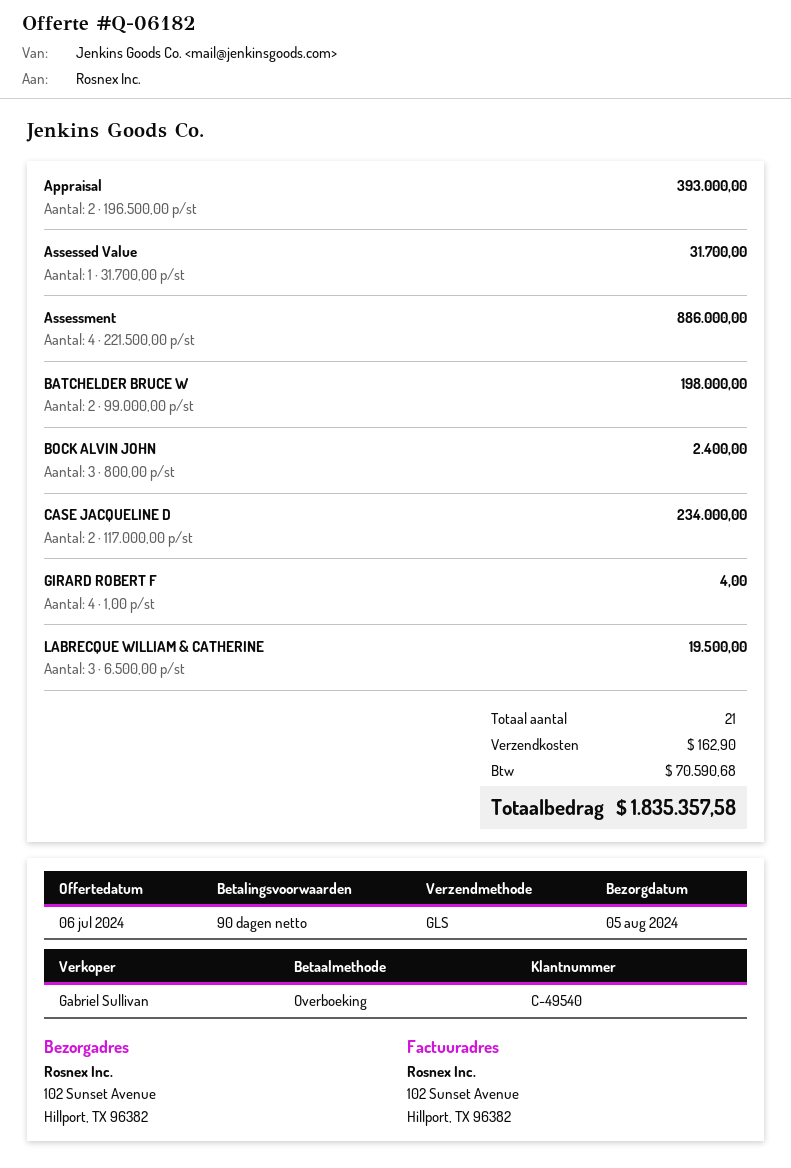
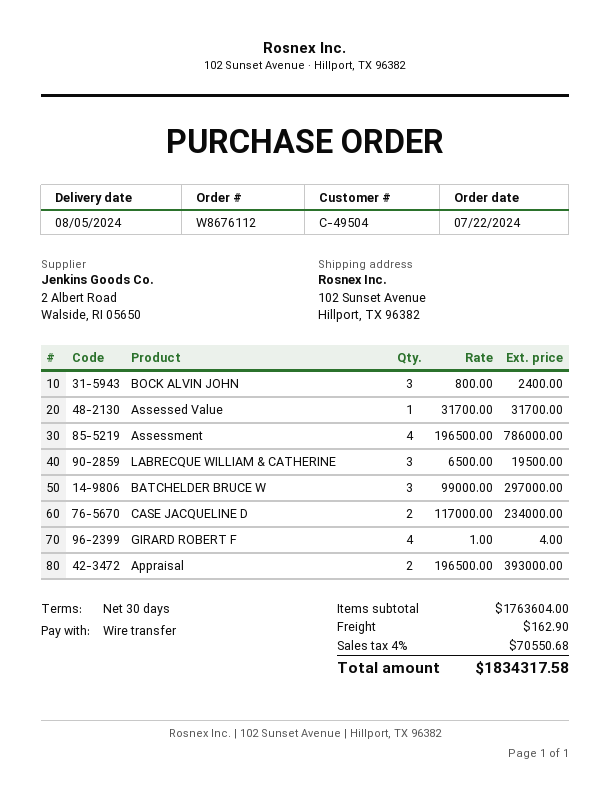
payment terms: 90 days -> 30 days
customer number: C-49540 -> C-49504
Assessment: 4 x 221500.00 = 886000.00 -> 4 x 196500.00 = 786000.00
BATCHELDER BRUCE W: 2 x 99000.00 = 198000.00 -> 3 x 99000.00 = 297000.00
tax: 70590.68 -> 70550.68
total: 1835357.58 -> 1834317.58

